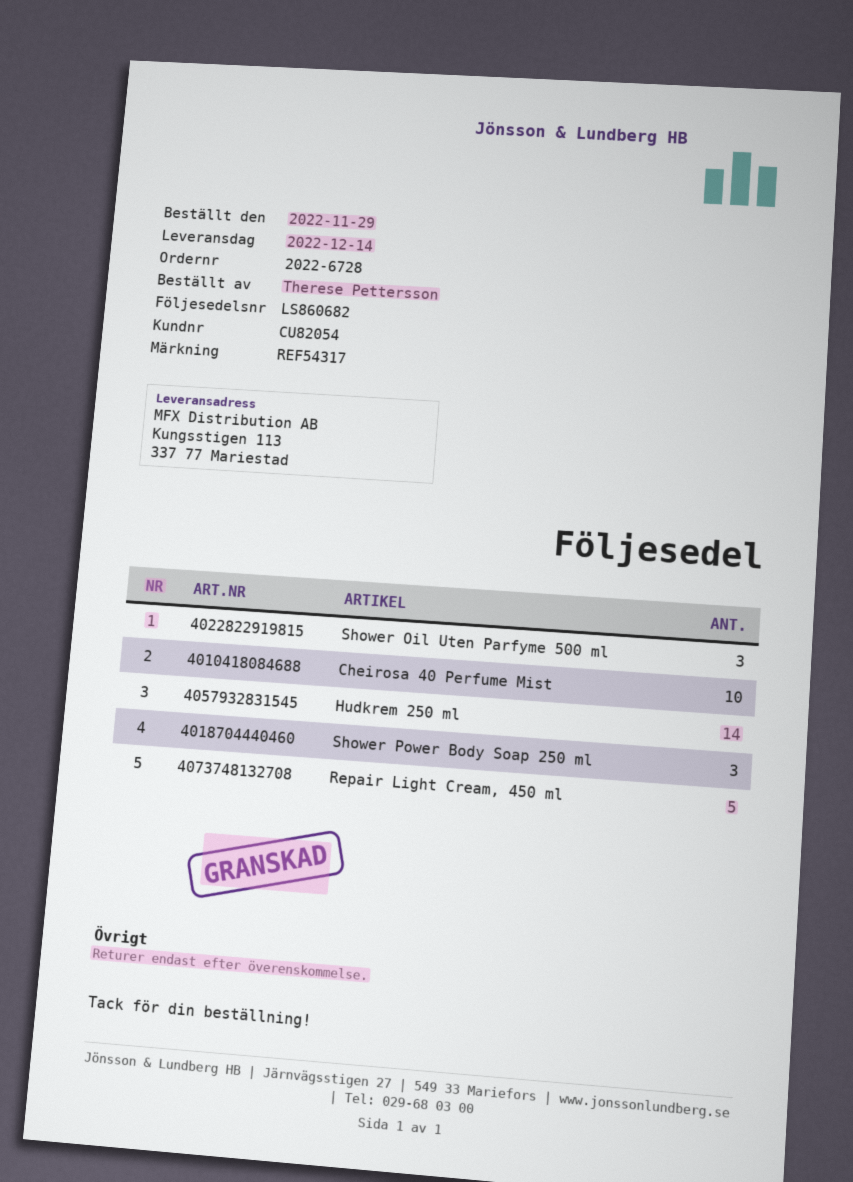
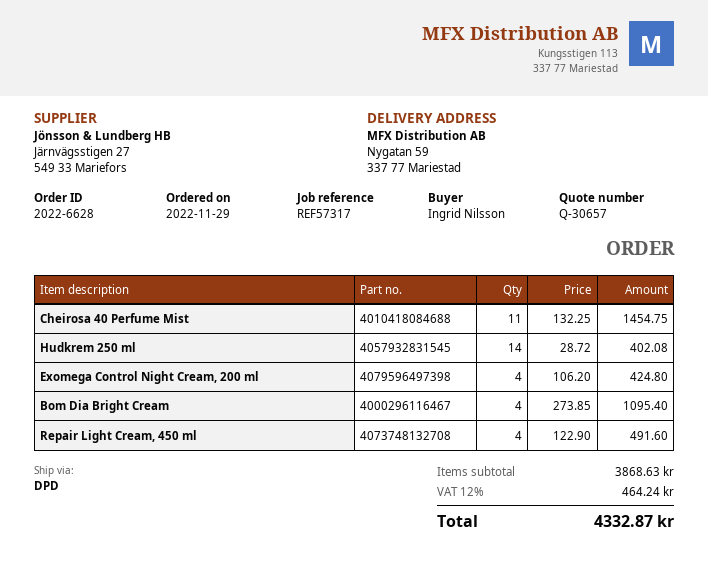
order number: 2022-6728 -> 2022-6628
reference: REF54317 -> REF57317
ordered by: Therese Pettersson -> Ingrid Nilsson
ship to: Kungsstigen 113, 337 77 Mariestad -> Nygatan 59, 337 77 Mariestad
Shower Oil Uten Parfyme 500 ml: 3 -> none
Cheirosa 40 Perfume Mist: 10 -> 11
Shower Power Body Soap 250 ml: 3 -> none
Repair Light Cream, 450 ml: 5 -> 4
Exomega Control Night Cream, 200 ml: none -> 4
Bom Dia Bright Cream: none -> 4

